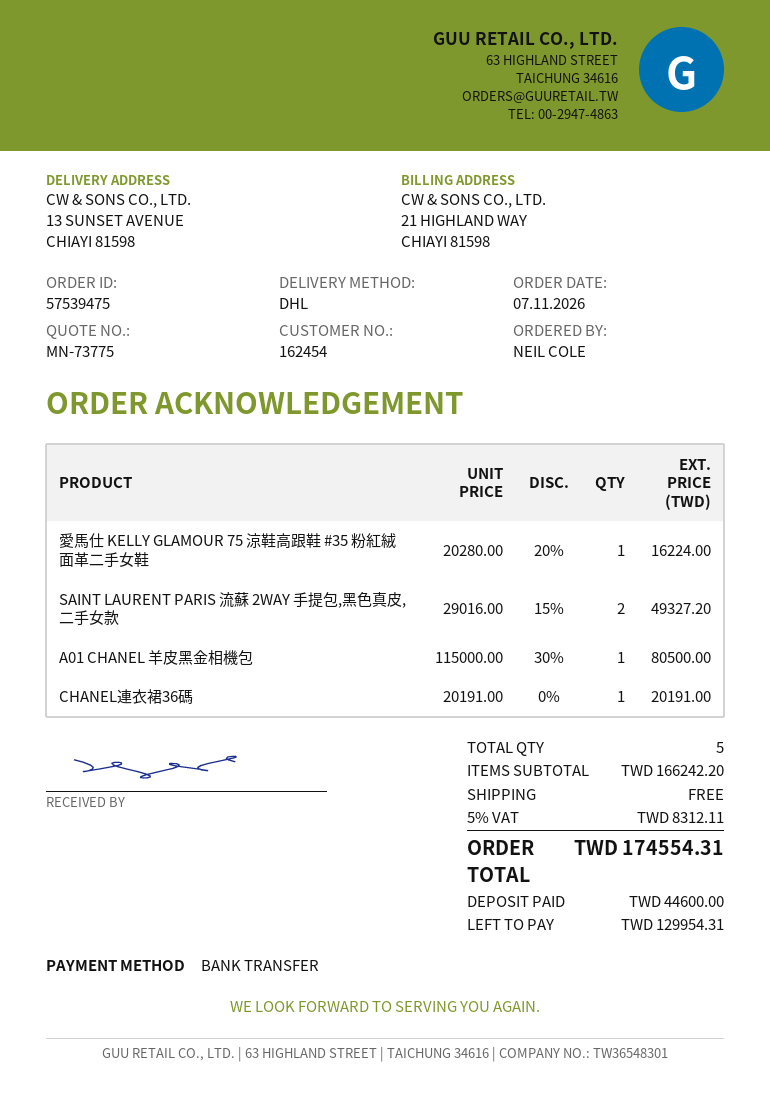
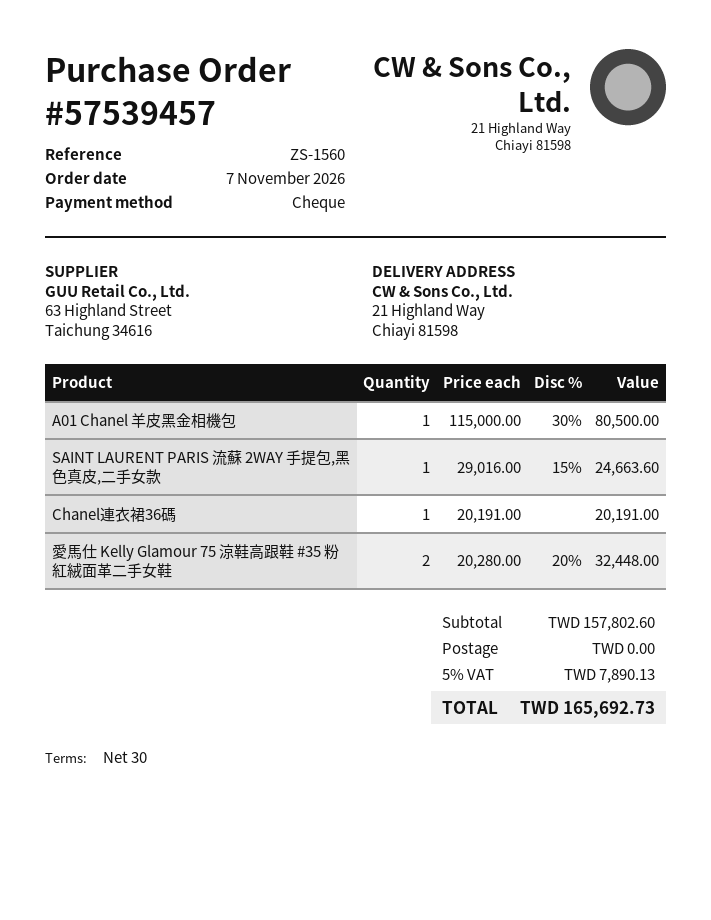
order number: 57539475 -> 57539457
payment method: bank transfer -> cheque
ship to: 13 SUNSET AVENUE, CHIAYI 81598 -> 21 Highland Way, Chiayi 81598
愛馬仕 KELLY GLAMOUR 75 涼鞋高跟鞋 #35 粉紅絨面革二手女鞋: 1 x 20280.00 - 20% = 16224.00 -> 2 x 20280.00 - 20% = 32448.00
SAINT LAURENT PARIS 流蘇 2WAY 手提包,黑色真皮,二手女款: 2 x 29016.00 - 15% = 49327.20 -> 1 x 29016.00 - 15% = 24663.60
subtotal: 166242.20 -> 157802.60
tax: 5% = 8312.11 -> 5% = 7890.13
total: 174554.31 -> 165692.73

